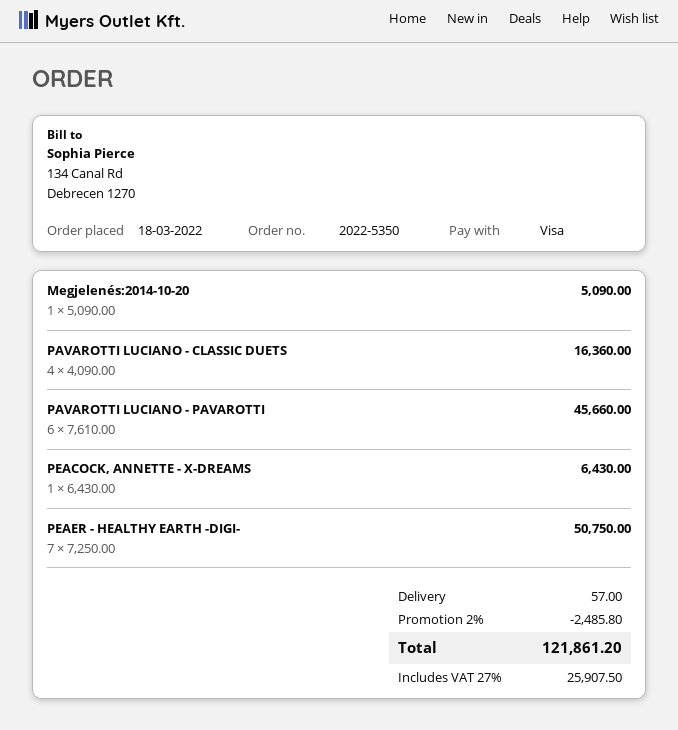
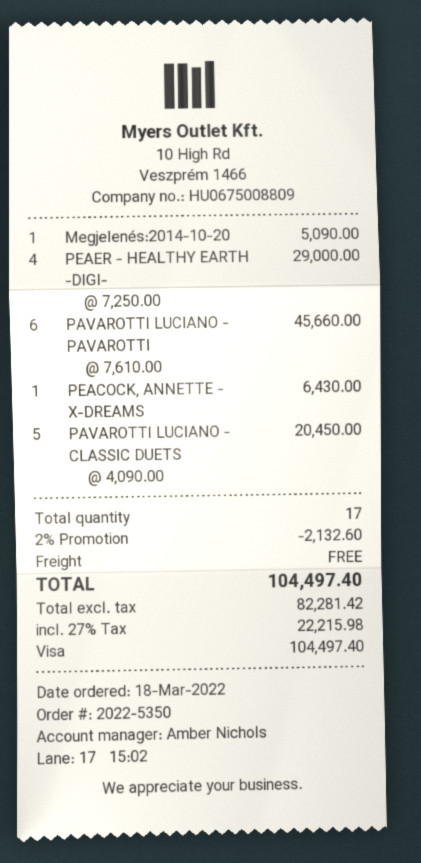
PAVAROTTI LUCIANO - CLASSIC DUETS: 4 x 4090.00 = 16360.00 -> 5 x 4090.00 = 20450.00
PEAER - HEALTHY EARTH -DIGI-: 7 x 7250.00 = 50750.00 -> 4 x 7250.00 = 29000.00
discount: 2% = 2485.80 -> 2% = 2132.60
shipping: 57.00 -> 0.00
tax: 27% = 25907.50 -> 27% = 22215.98
total: 121861.20 -> 104497.40

